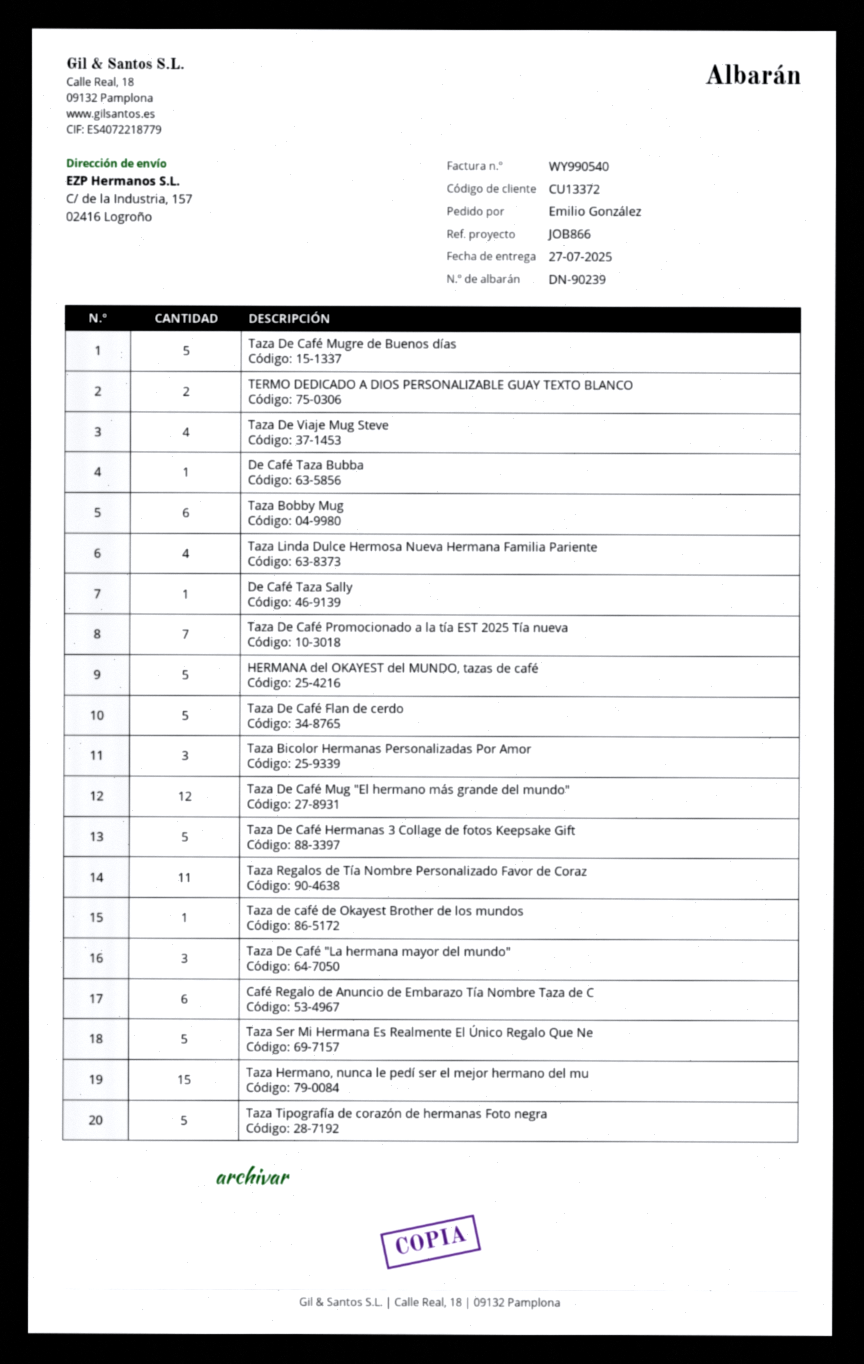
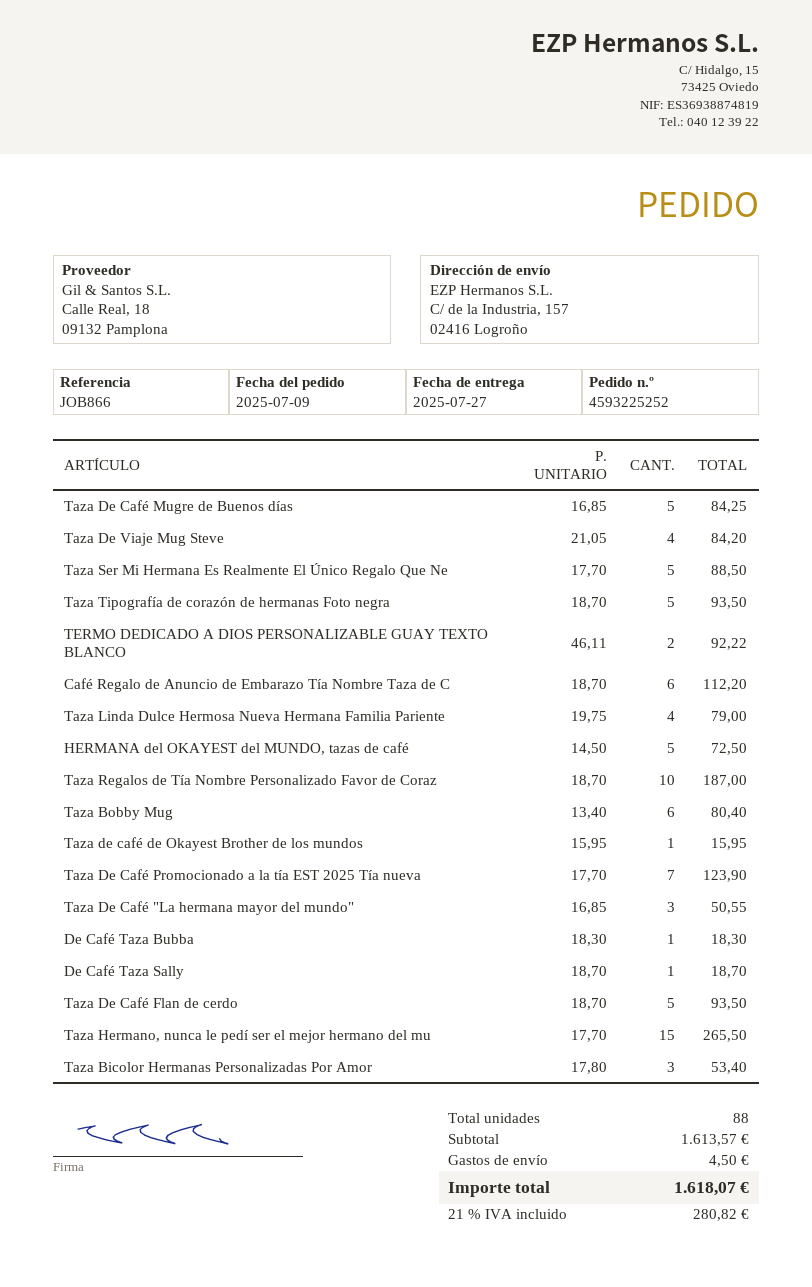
Taza De Café Mug "El hermano más grande del mundo": 12 -> none
Taza De Café Hermanas 3 Collage de fotos Keepsake Gift: 5 -> none
Taza Regalos de Tía Nombre Personalizado Favor de Coraz: 11 -> 10

